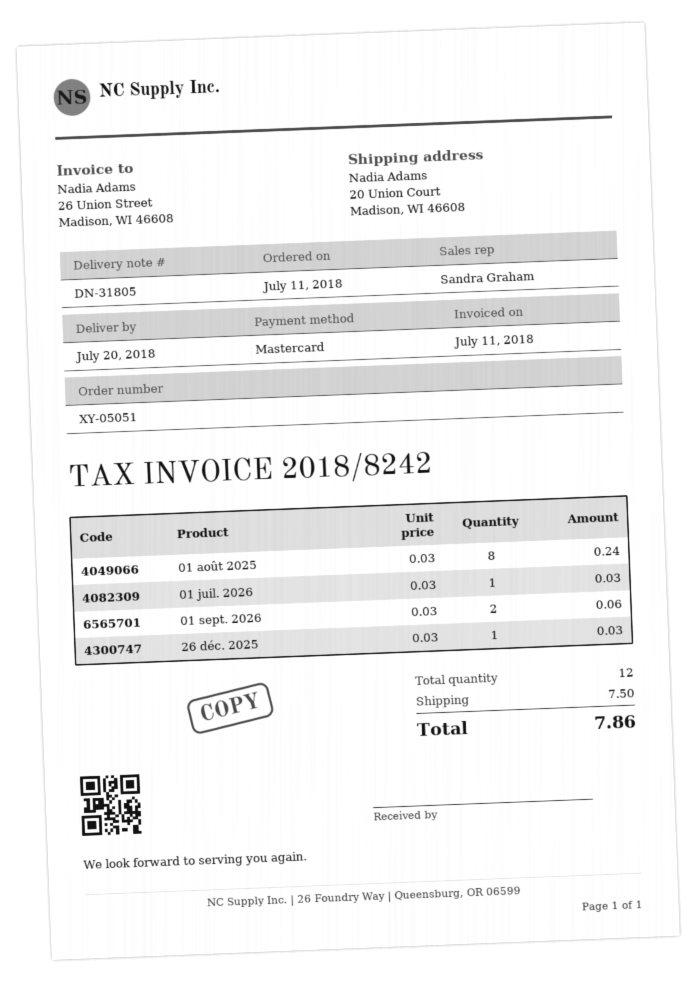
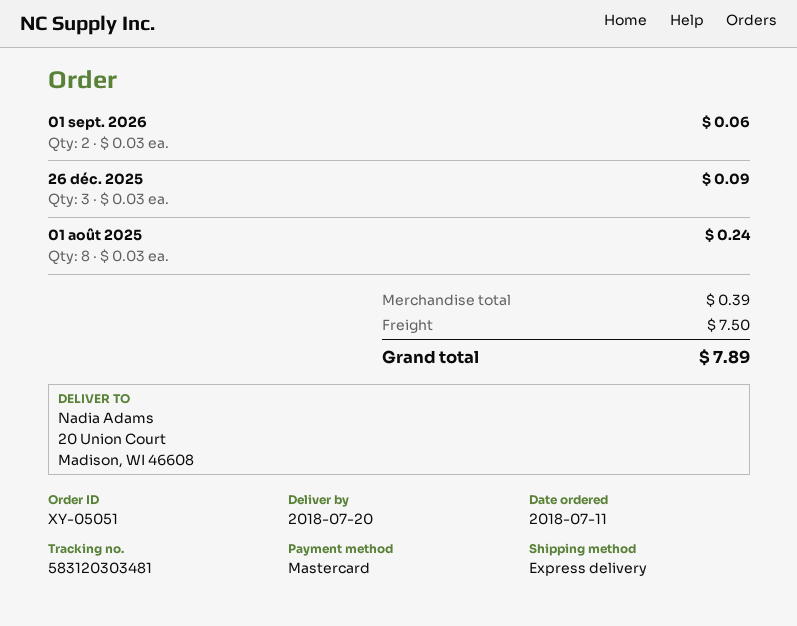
01 juil. 2026: 1 x 0.03 = 0.03 -> none
26 déc. 2025: 1 x 0.03 = 0.03 -> 3 x 0.03 = 0.09
total: 7.86 -> 7.89

